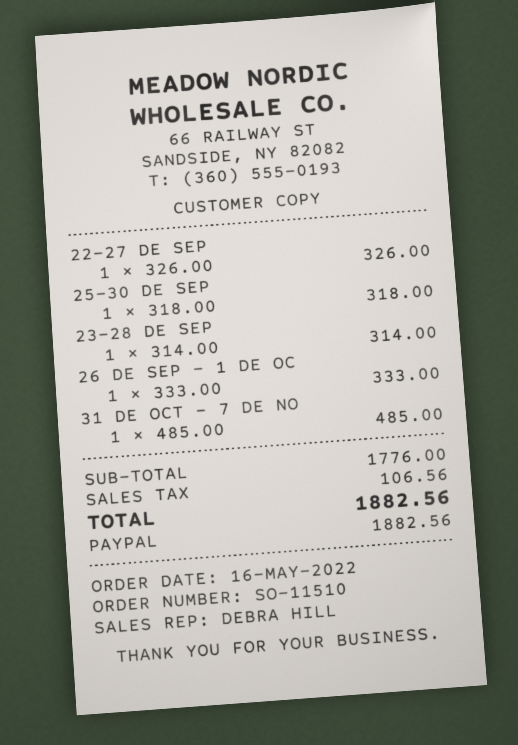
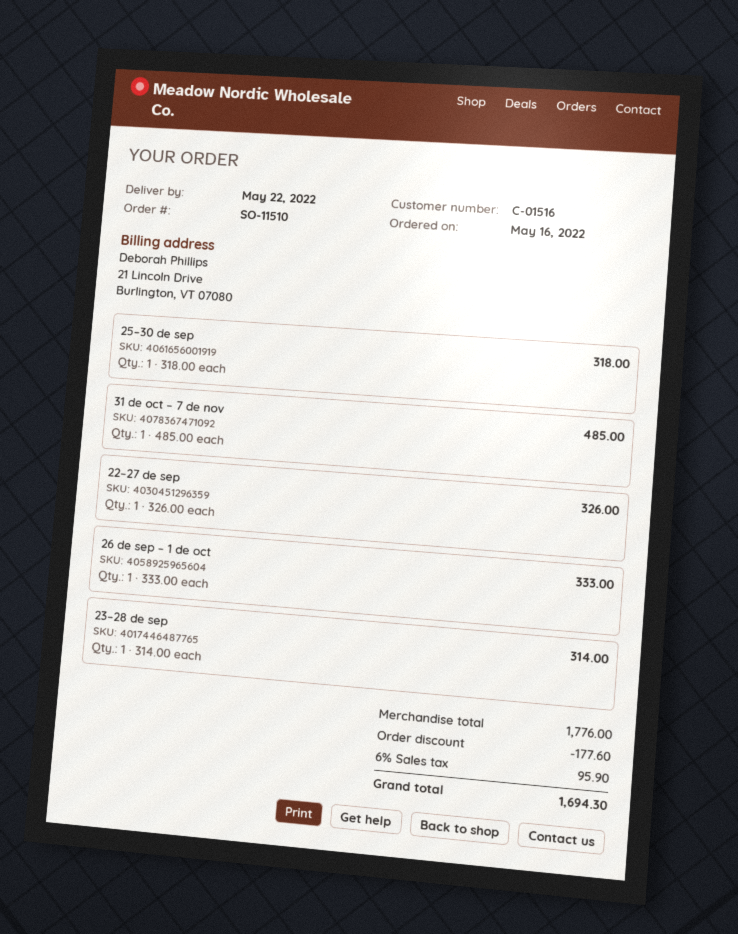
discount: none -> 177.60
tax: 106.56 -> 95.90
total: 1882.56 -> 1694.30

